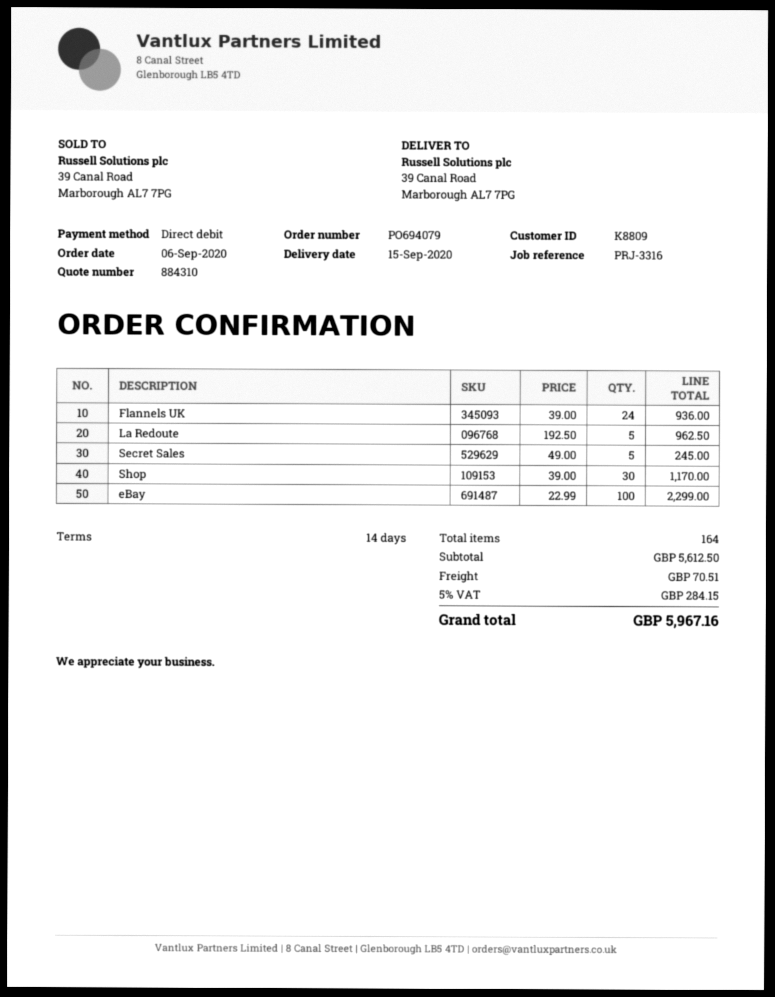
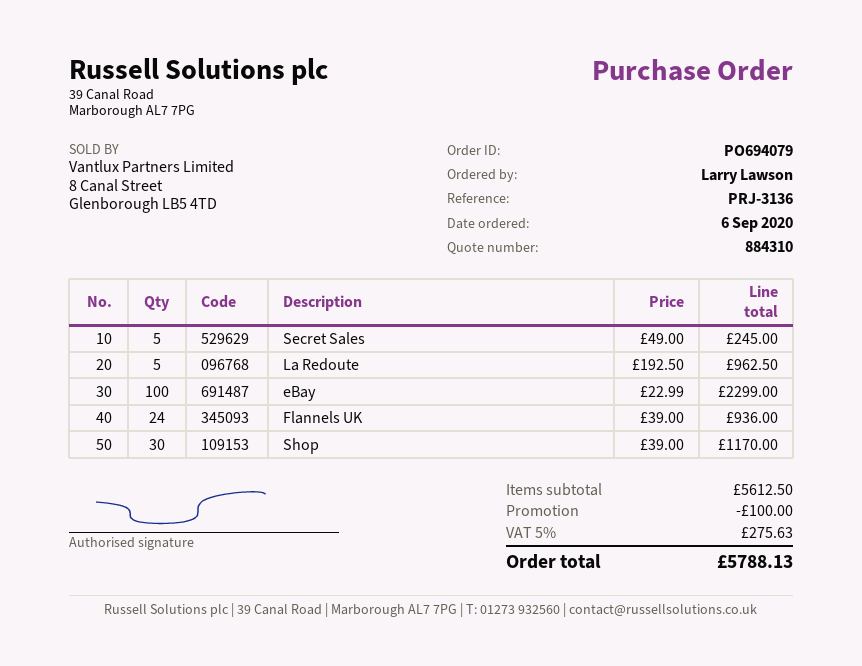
reference: PRJ-3316 -> PRJ-3136
discount: none -> 100.00
shipping: 70.51 -> none
tax: 5% = 284.15 -> 5% = 275.63
total: 5967.16 -> 5788.13

